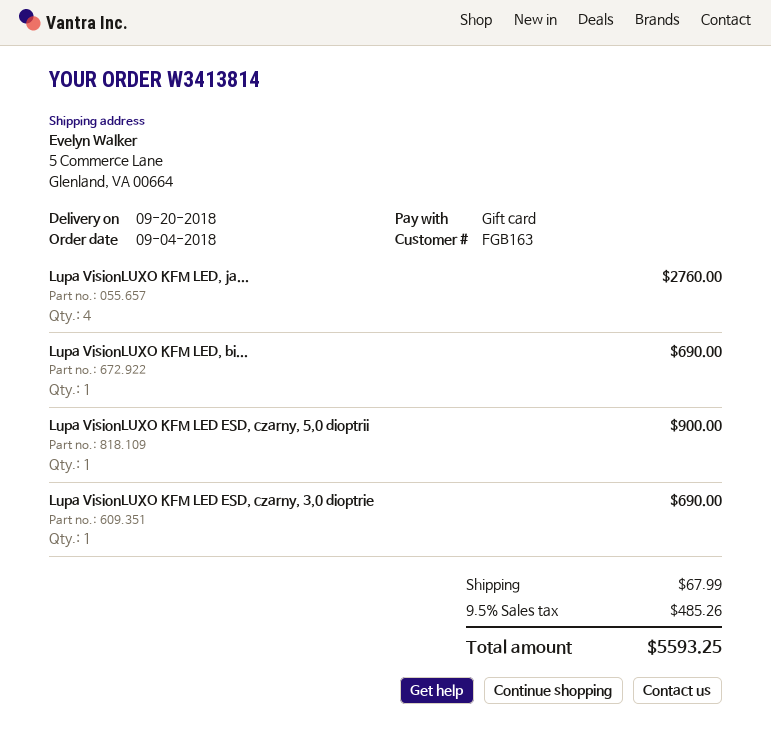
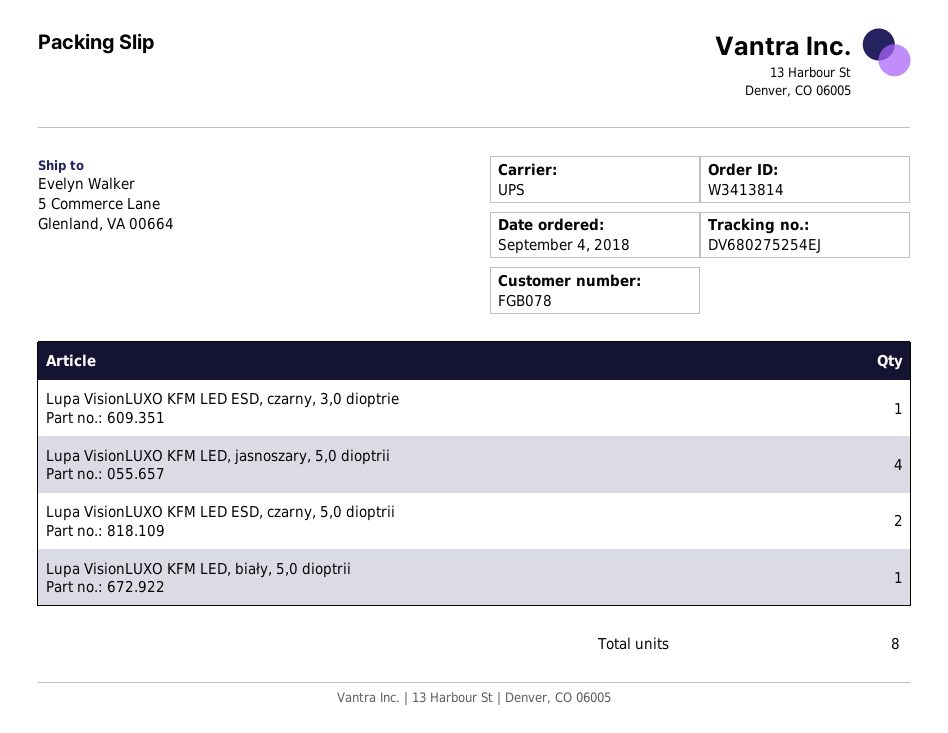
customer number: FGB163 -> FGB078
Lupa VisionLUXO KFM LED ESD, czarny, 5,0 dioptrii: 1 -> 2

